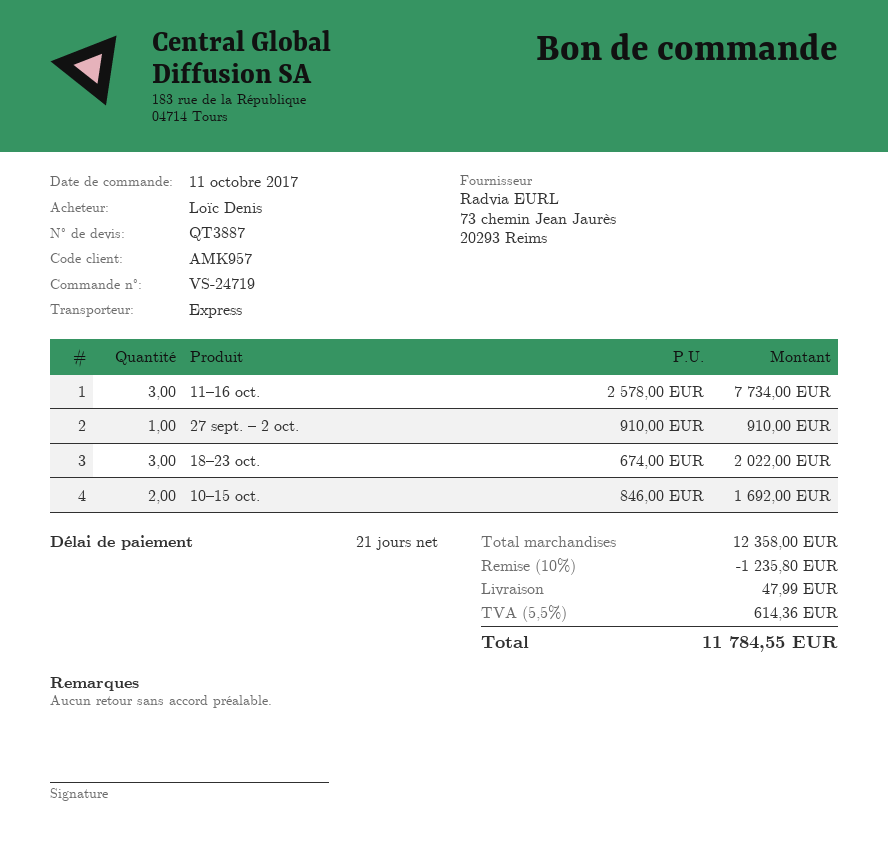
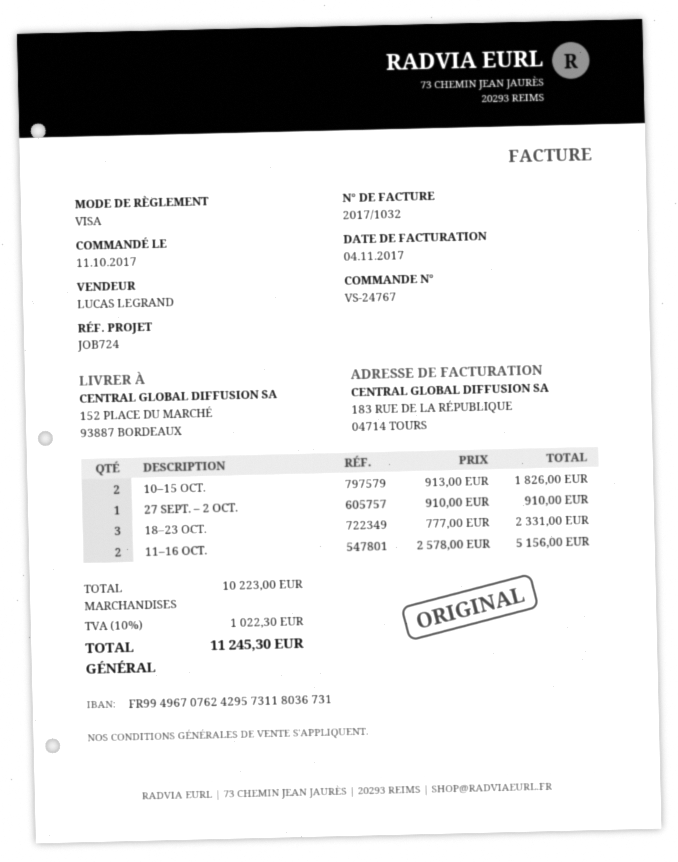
order number: VS-24719 -> VS-24767
11–16 oct.: 3 x 2578.00 = 7734.00 -> 2 x 2578.00 = 5156.00
18–23 oct.: 3 x 674.00 = 2022.00 -> 3 x 777.00 = 2331.00
10–15 oct.: 2 x 846.00 = 1692.00 -> 2 x 913.00 = 1826.00
subtotal: 12358.00 -> 10223.00
discount: 10% = 1235.80 -> none
shipping: 47.99 -> none
tax: 5.5% = 614.36 -> 10% = 1022.30
total: 11784.55 -> 11245.30

